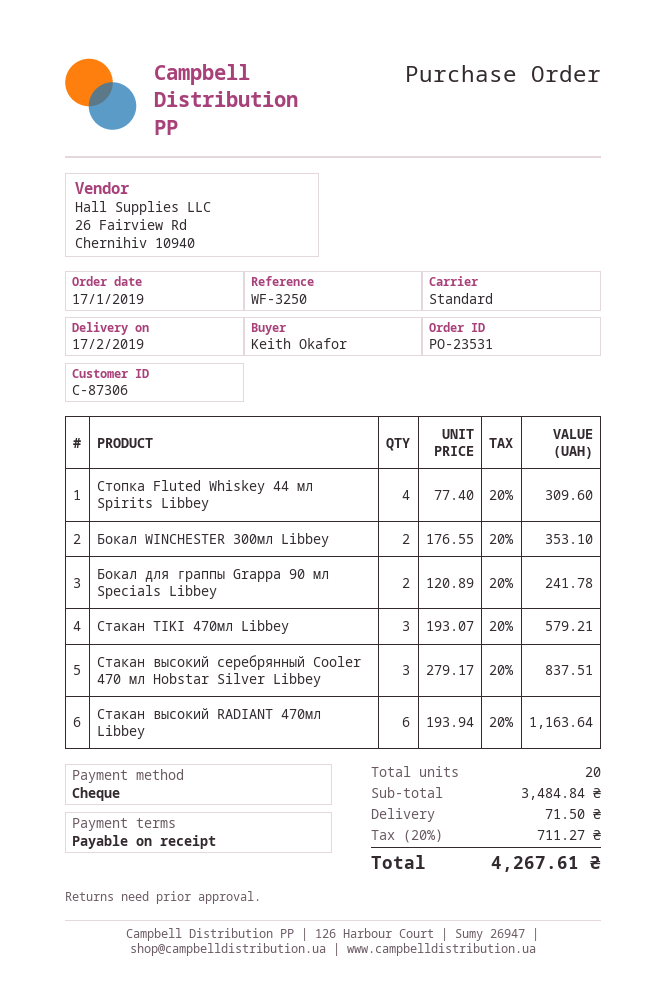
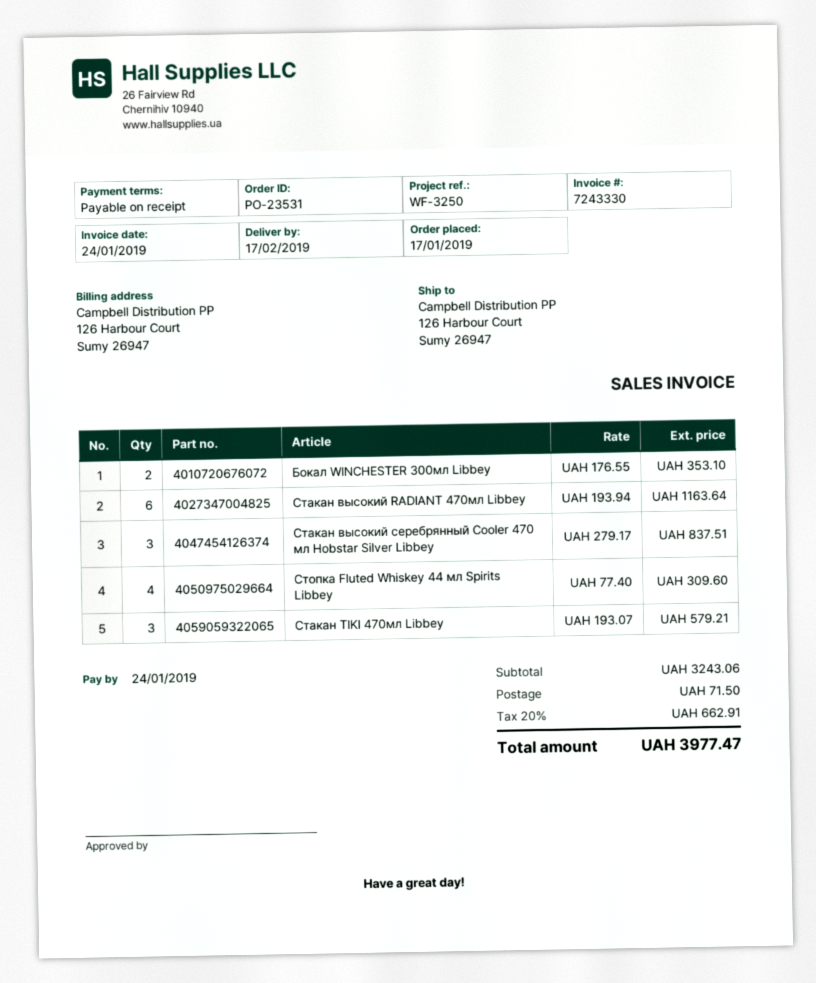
Бокал для граппы Grappa 90 мл Specials Libbey: 2 x 120.89 = 241.78 -> none
subtotal: 3484.84 -> 3243.06
tax: 20% = 711.27 -> 20% = 662.91
total: 4267.61 -> 3977.47

